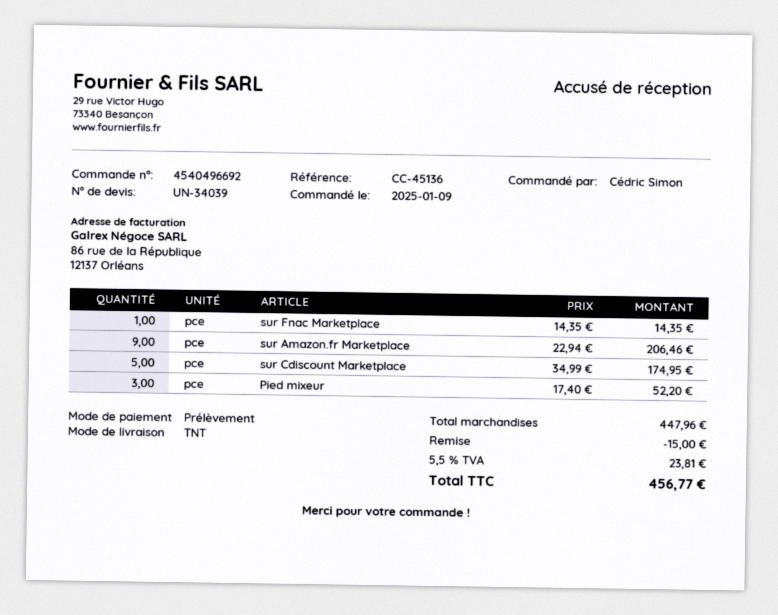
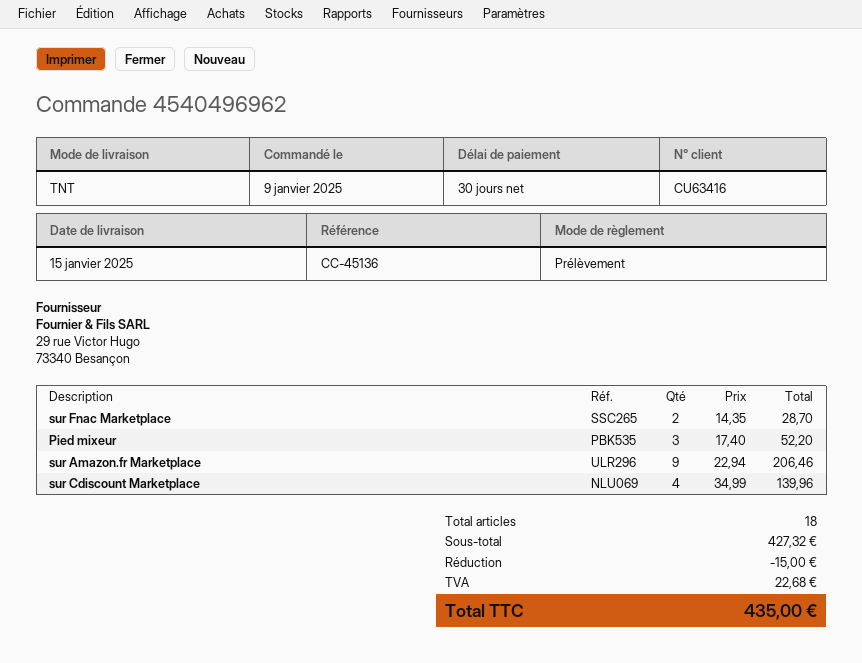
order number: 4540496692 -> 4540496962
sur Fnac Marketplace: 1 x 14.35 = 14.35 -> 2 x 14.35 = 28.70
sur Cdiscount Marketplace: 5 x 34.99 = 174.95 -> 4 x 34.99 = 139.96
subtotal: 447.96 -> 427.32
tax: 23.81 -> 22.68
total: 456.77 -> 435.00

